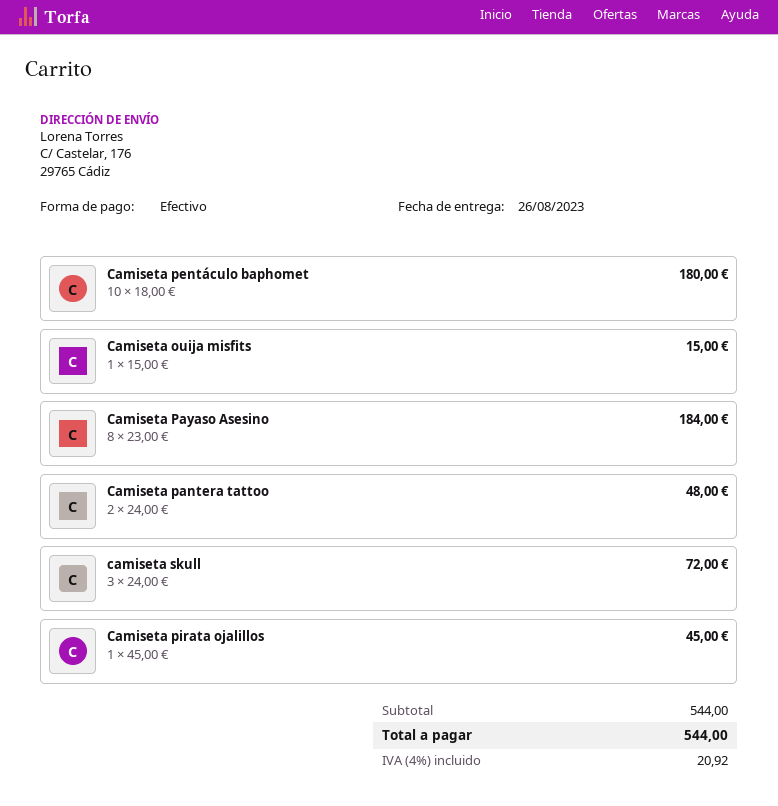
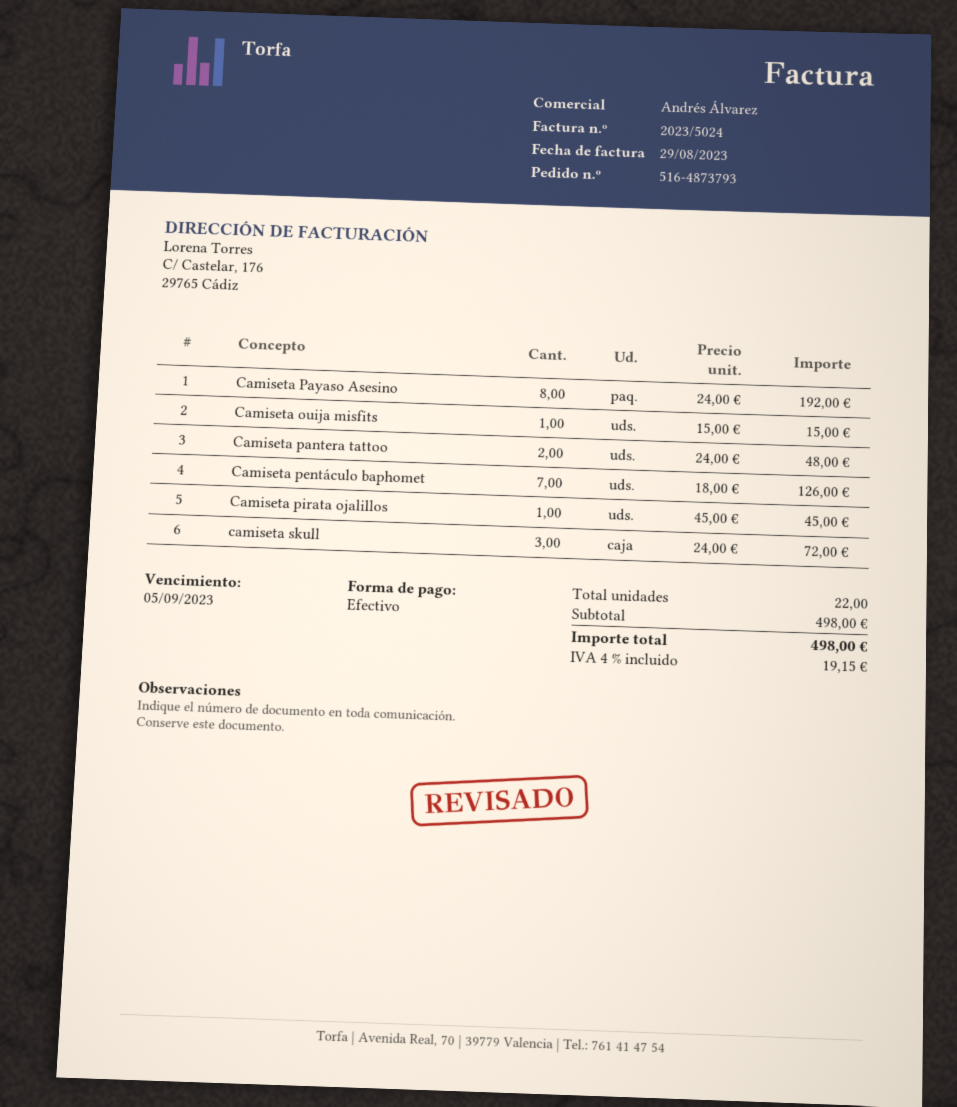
Camiseta pentáculo baphomet: 10 x 18.00 = 180.00 -> 7 x 18.00 = 126.00
Camiseta Payaso Asesino: 8 x 23.00 = 184.00 -> 8 x 24.00 = 192.00
subtotal: 544.00 -> 498.00
tax: 4% = 20.92 -> 4% = 19.15
total: 544.00 -> 498.00

